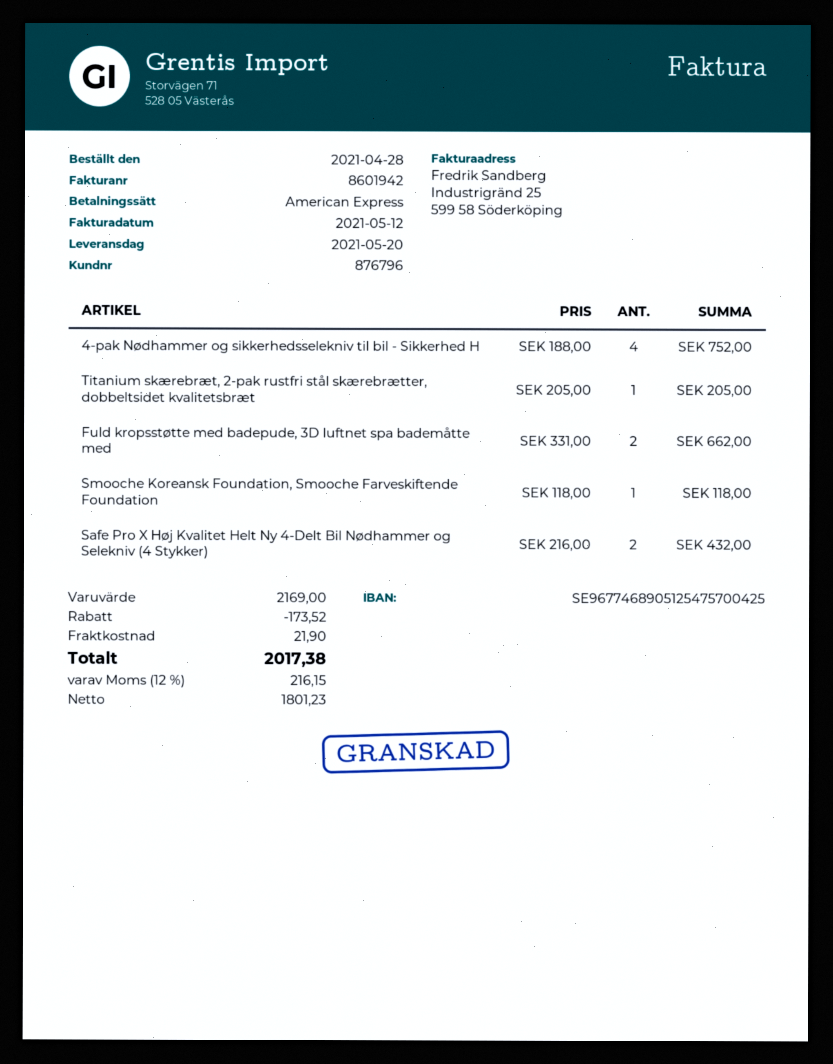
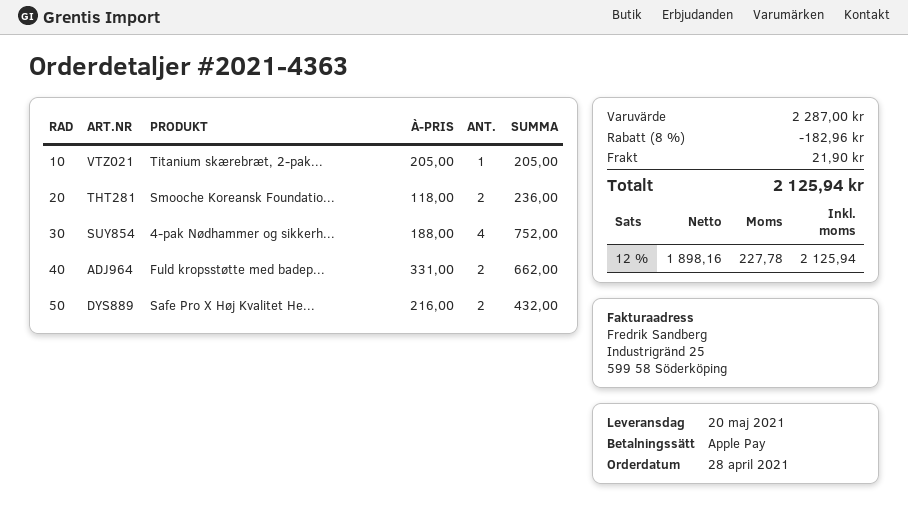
payment method: American Express -> Apple Pay
Smooche Koreansk Foundation, Smooche Farveskiftende Foundation: 1 x 118.00 = 118.00 -> 2 x 118.00 = 236.00
subtotal: 2169.00 -> 2287.00
discount: 173.52 -> 182.96
net: 1801.23 -> 1898.16
tax: 12% = 216.15 -> 12% = 227.78
total: 2017.38 -> 2125.94

